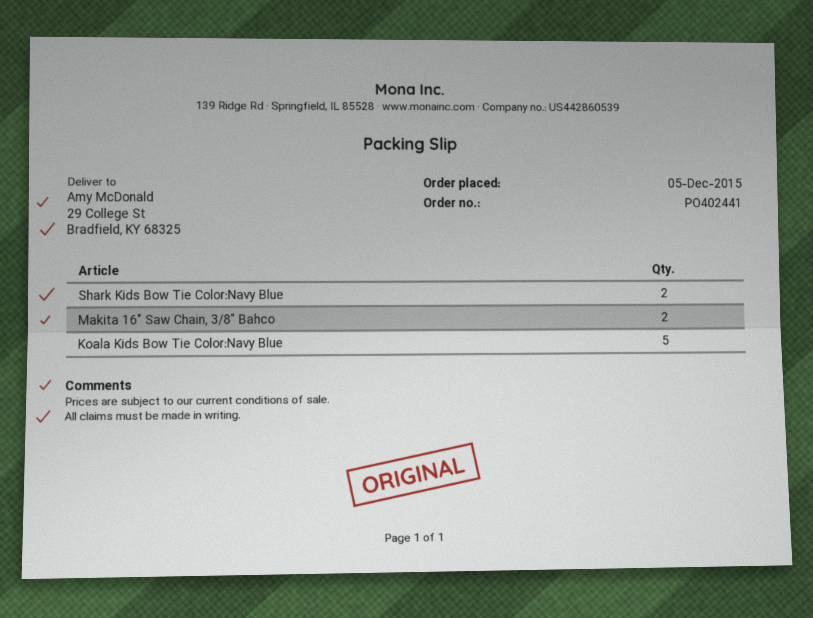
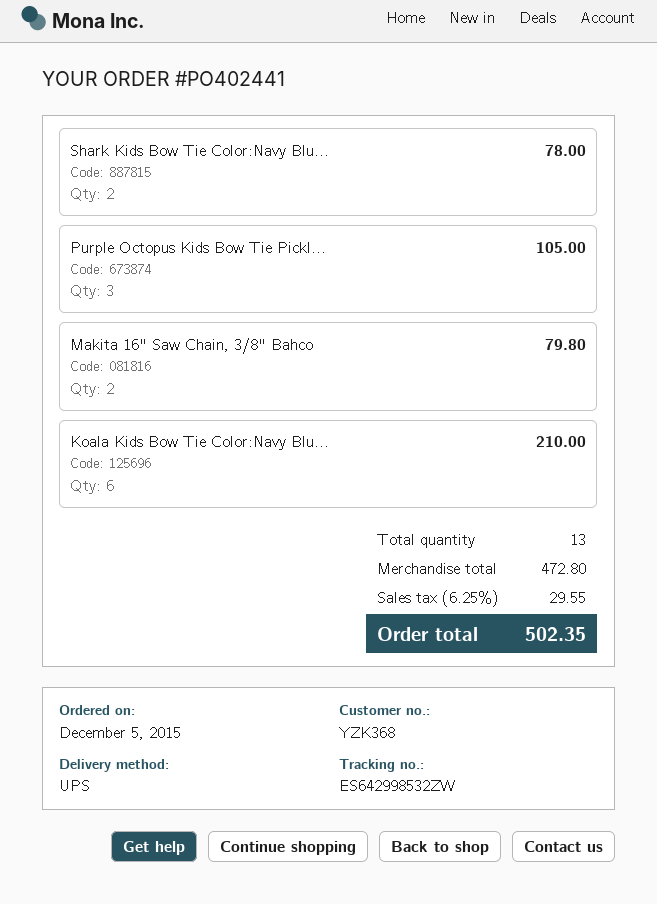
Koala Kids Bow Tie Color:Navy Blue: 5 -> 6
Purple Octopus Kids Bow Tie Pickl...: none -> 3

